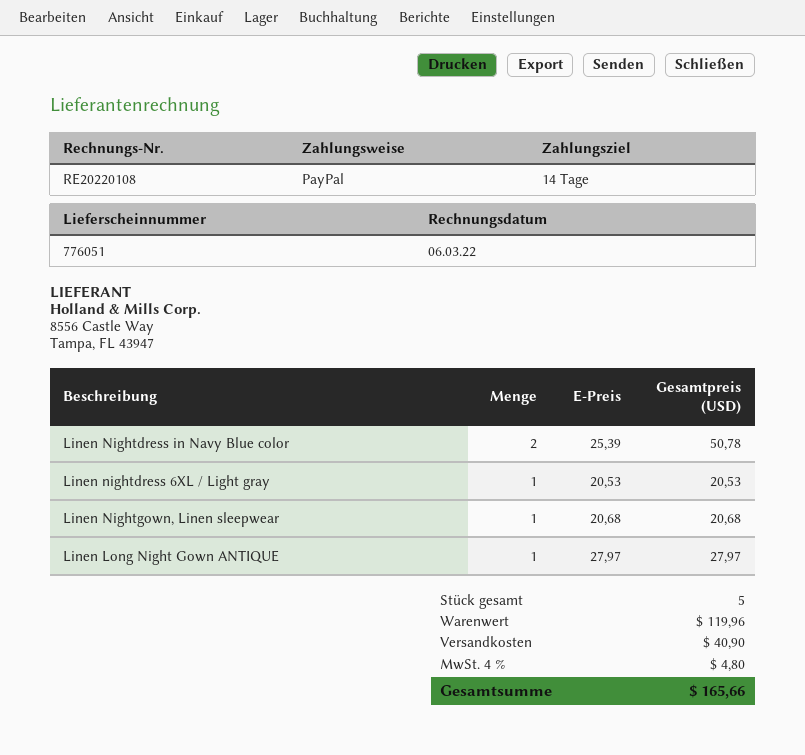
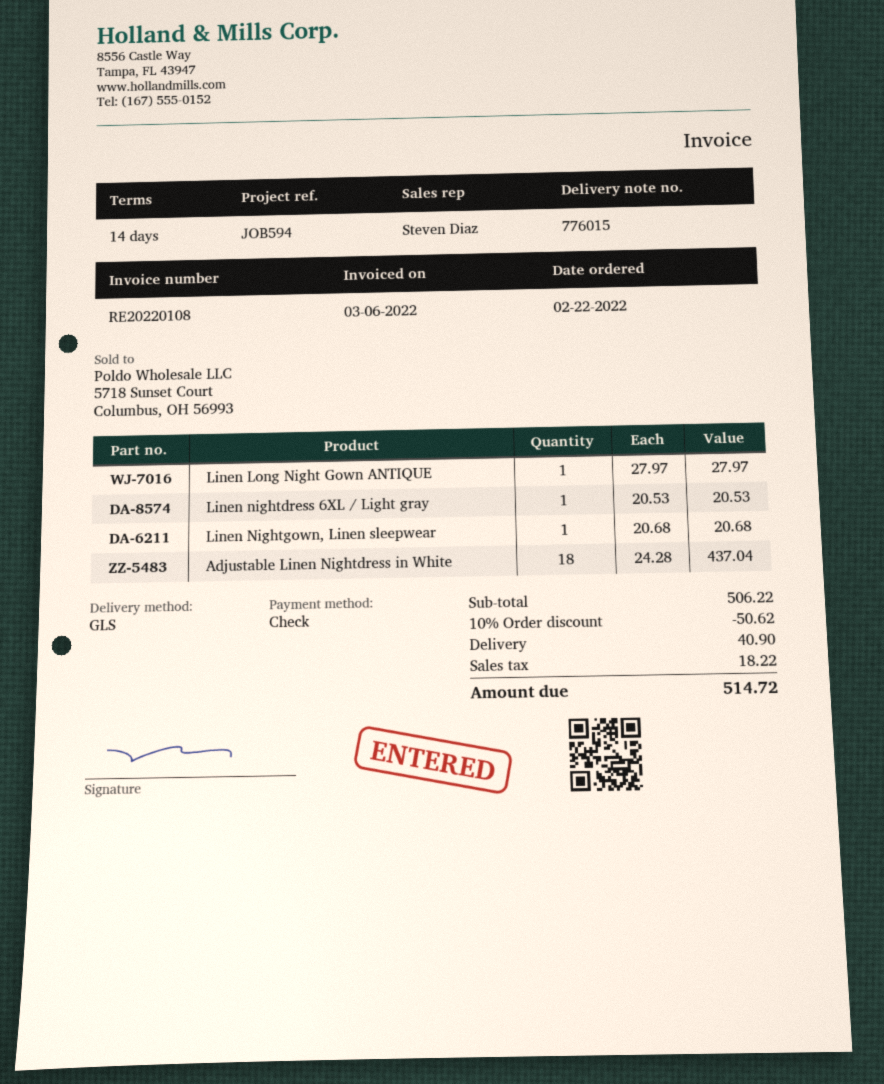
delivery note number: 776051 -> 776015
payment method: PayPal -> cheque
Linen Nightdress in Navy Blue color: 2 x 25.39 = 50.78 -> none
Adjustable Linen Nightdress in White: none -> 18 x 24.28 = 437.04
subtotal: 119.96 -> 506.22
discount: none -> 10% = 50.62
tax: 4.80 -> 18.22
total: 165.66 -> 514.72

